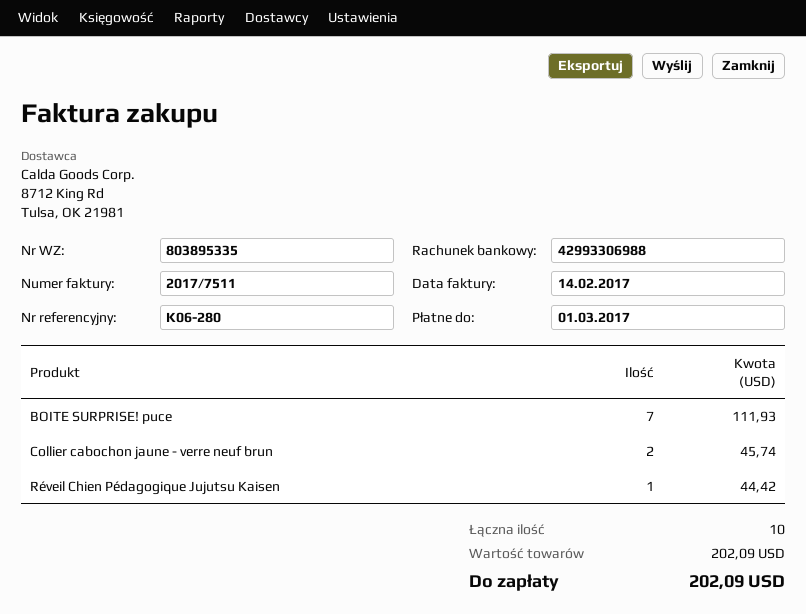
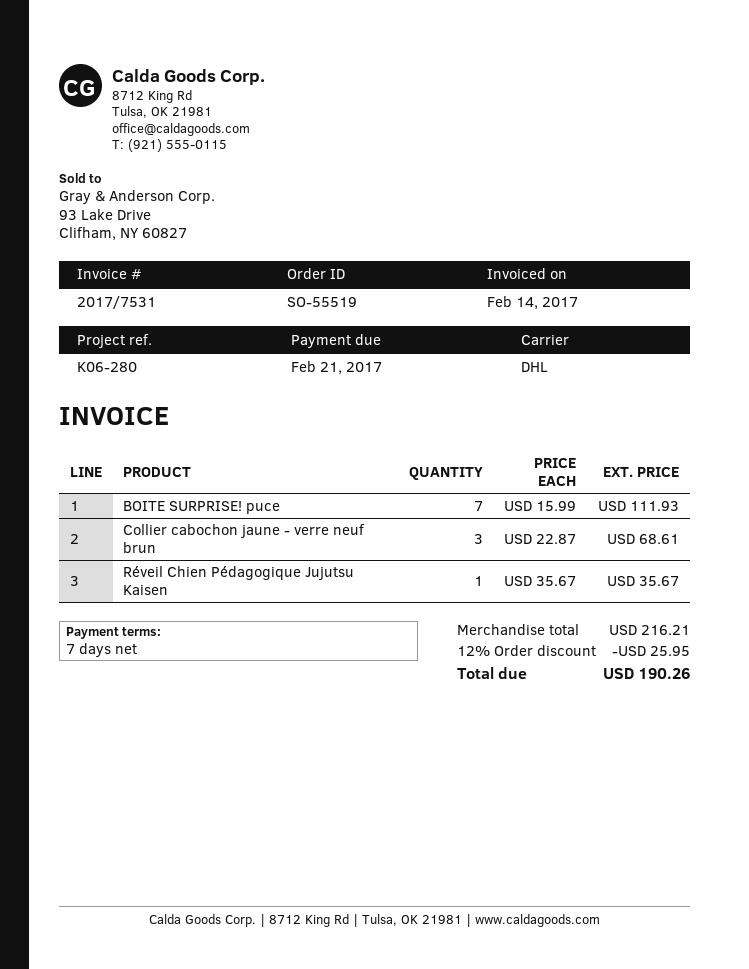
invoice number: 2017/7511 -> 2017/7531
due date: 2017-03-01 -> 2017-02-21
Collier cabochon jaune - verre neuf brun: 2 for 45.74 -> 3 for 68.61
Réveil Chien Pédagogique Jujutsu Kaisen: 1 for 44.42 -> 1 for 35.67
subtotal: 202.09 -> 216.21
discount: none -> 12% = 25.95
total: 202.09 -> 190.26

